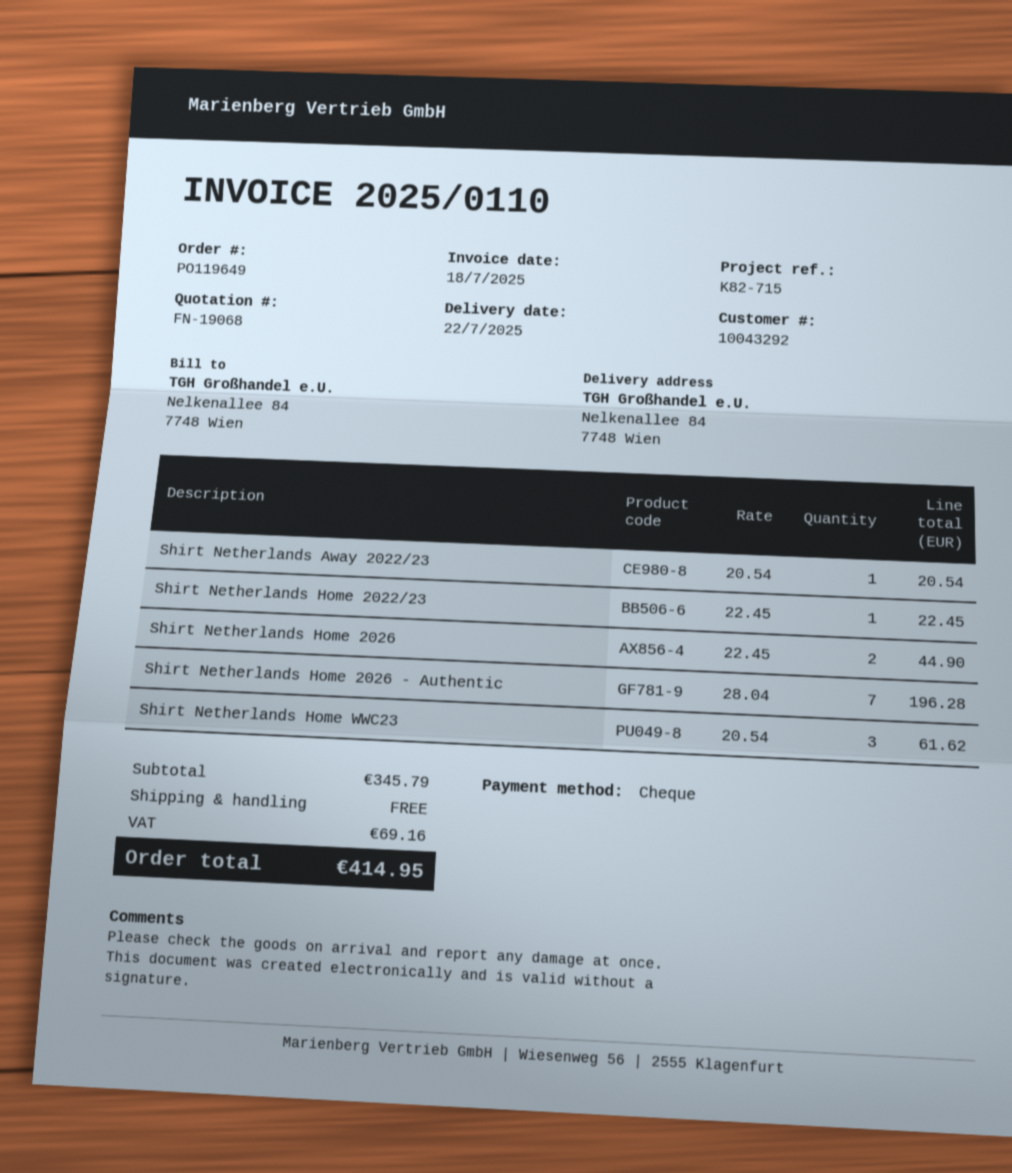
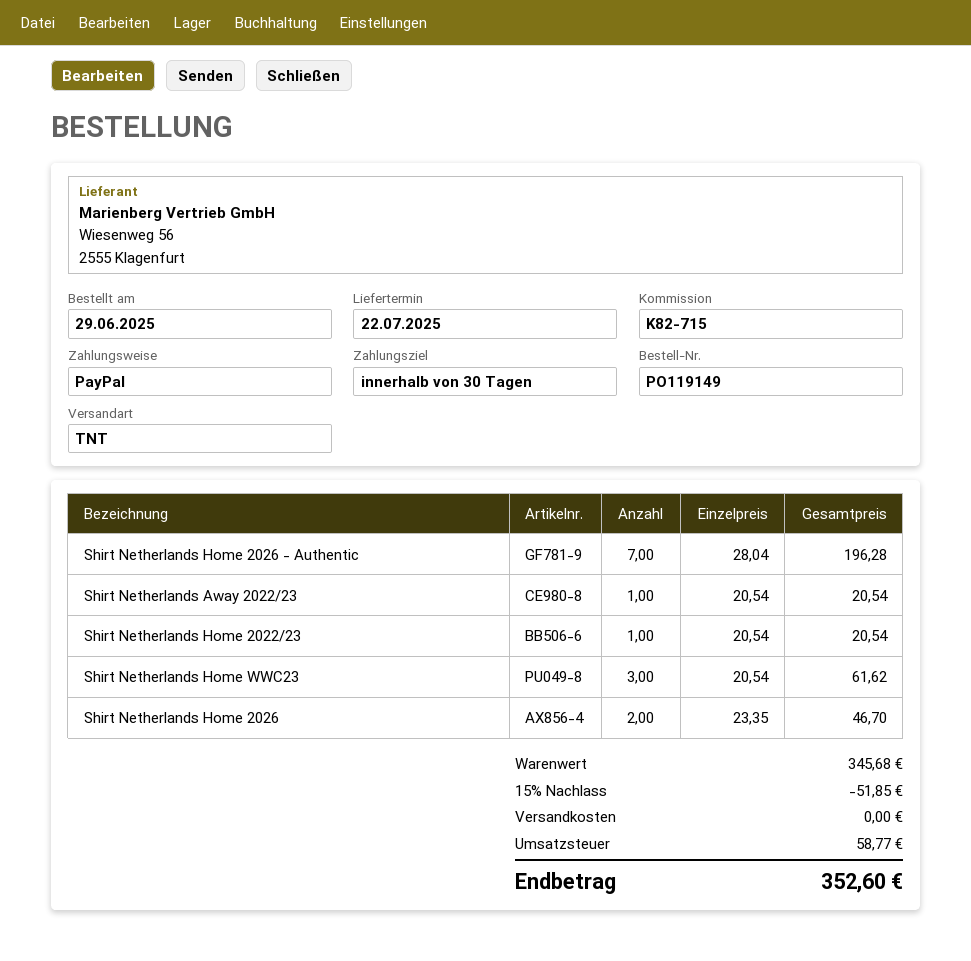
order number: PO119649 -> PO119149
payment method: cheque -> PayPal
Shirt Netherlands Home 2022/23: 1 x 22.45 = 22.45 -> 1 x 20.54 = 20.54
Shirt Netherlands Home 2026: 2 x 22.45 = 44.90 -> 2 x 23.35 = 46.70
subtotal: 345.79 -> 345.68
discount: none -> 15% = 51.85
tax: 69.16 -> 58.77
total: 414.95 -> 352.60

